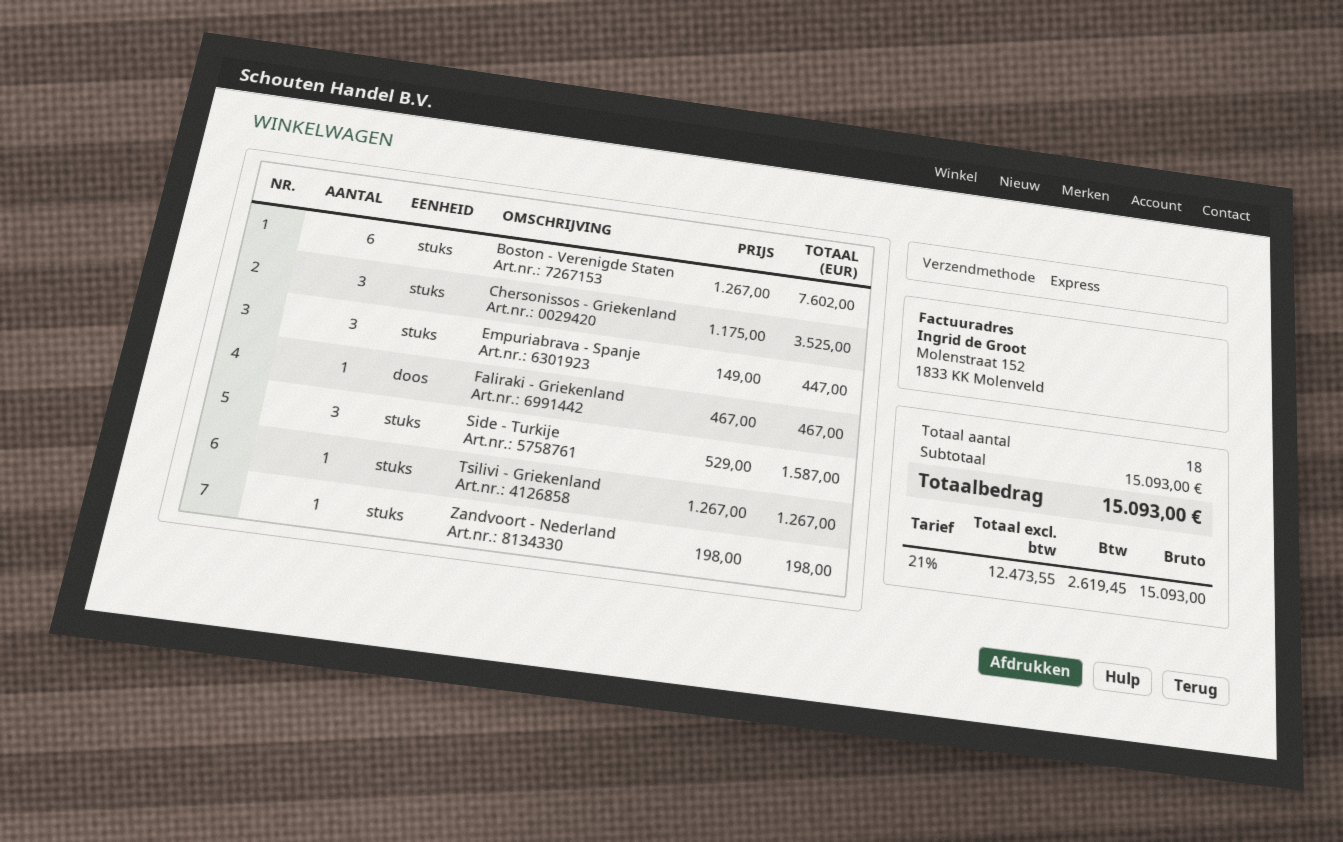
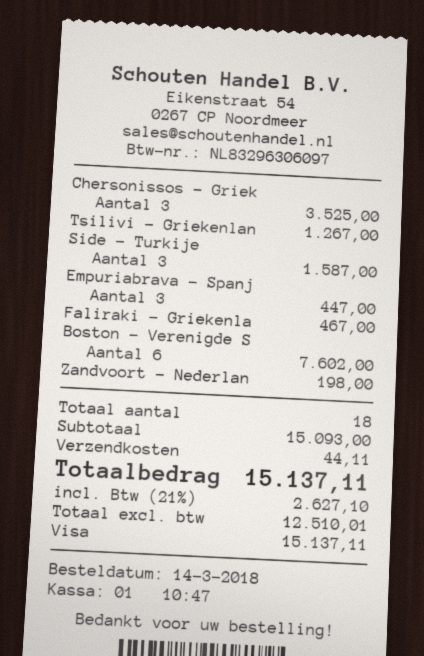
shipping: none -> 44.11
net: 12473.55 -> 12510.01
tax: 21% = 2619.45 -> 21% = 2627.10
total: 15093.00 -> 15137.11

